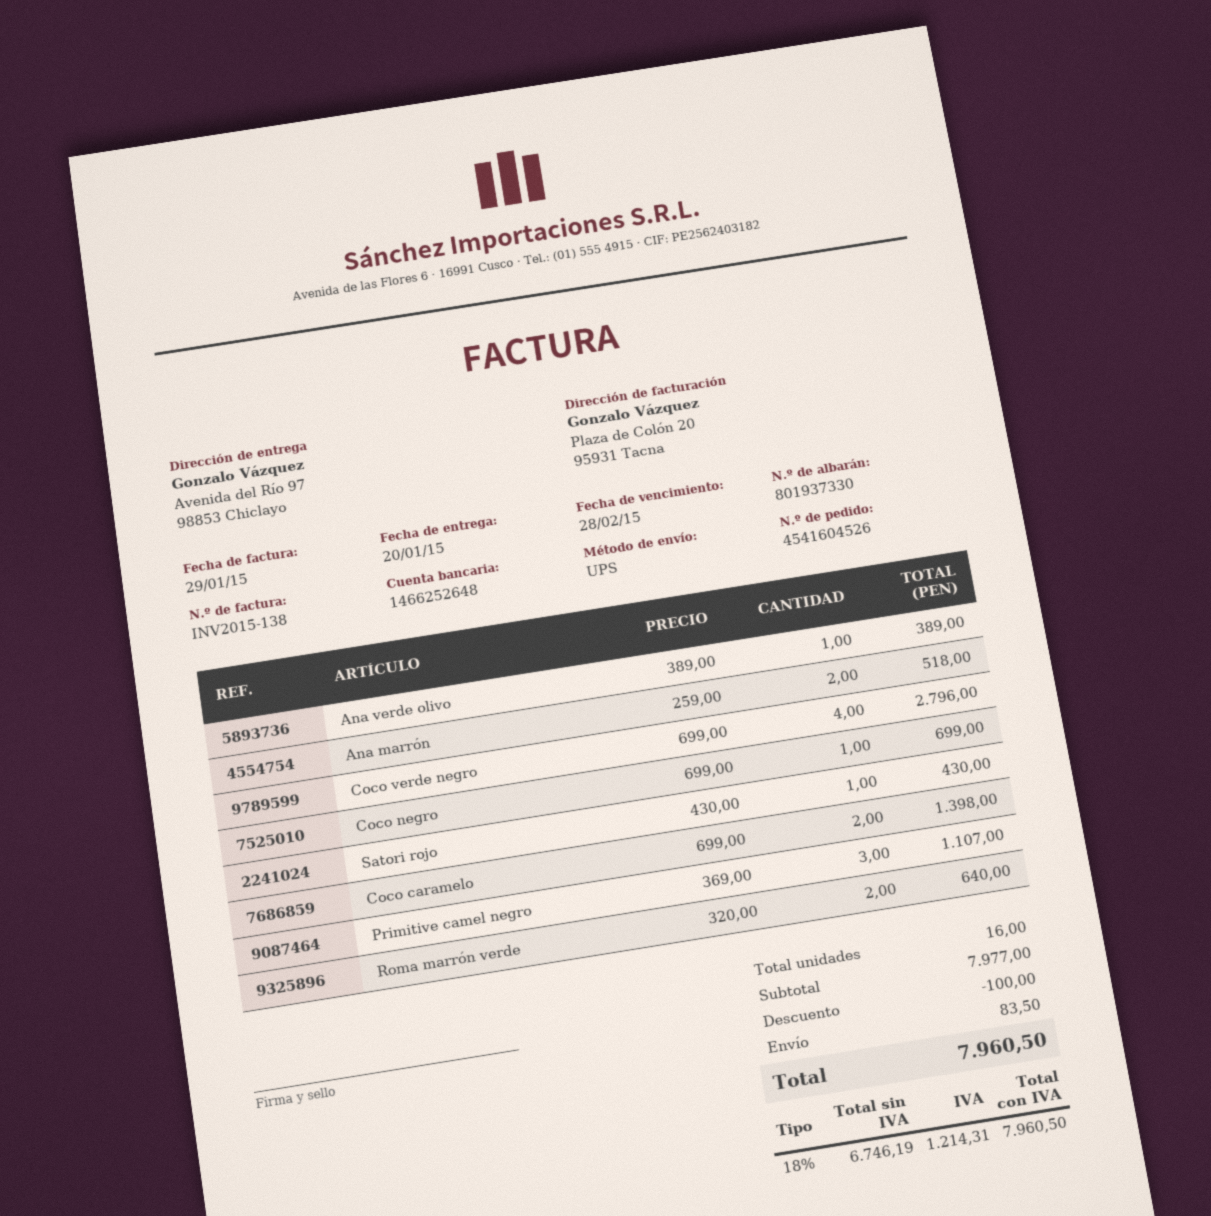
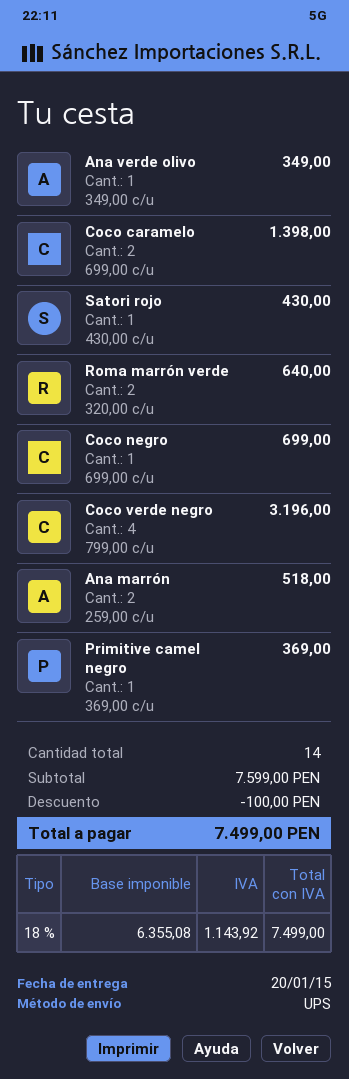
Ana verde olivo: 1 x 389.00 = 389.00 -> 1 x 349.00 = 349.00
Coco verde negro: 4 x 699.00 = 2796.00 -> 4 x 799.00 = 3196.00
Primitive camel negro: 3 x 369.00 = 1107.00 -> 1 x 369.00 = 369.00
total quantity: 16 -> 14
subtotal: 7977.00 -> 7599.00
shipping: 83.50 -> none
net: 6746.19 -> 6355.08
tax: 18% = 1214.31 -> 18% = 1143.92
total: 7960.50 -> 7499.00

